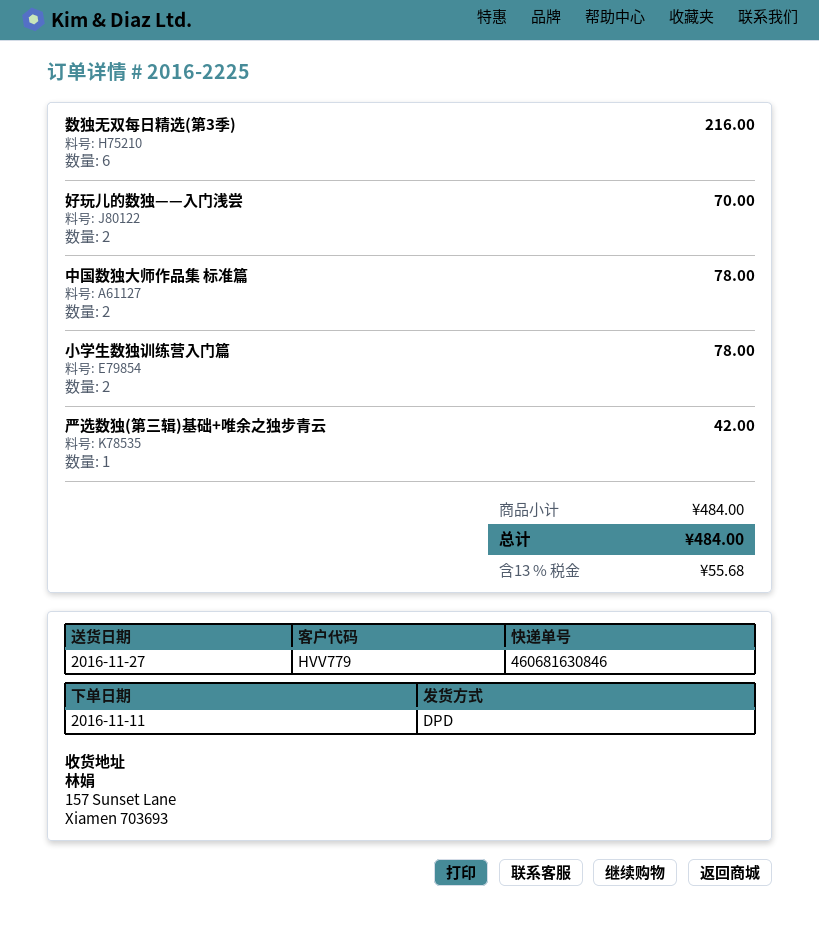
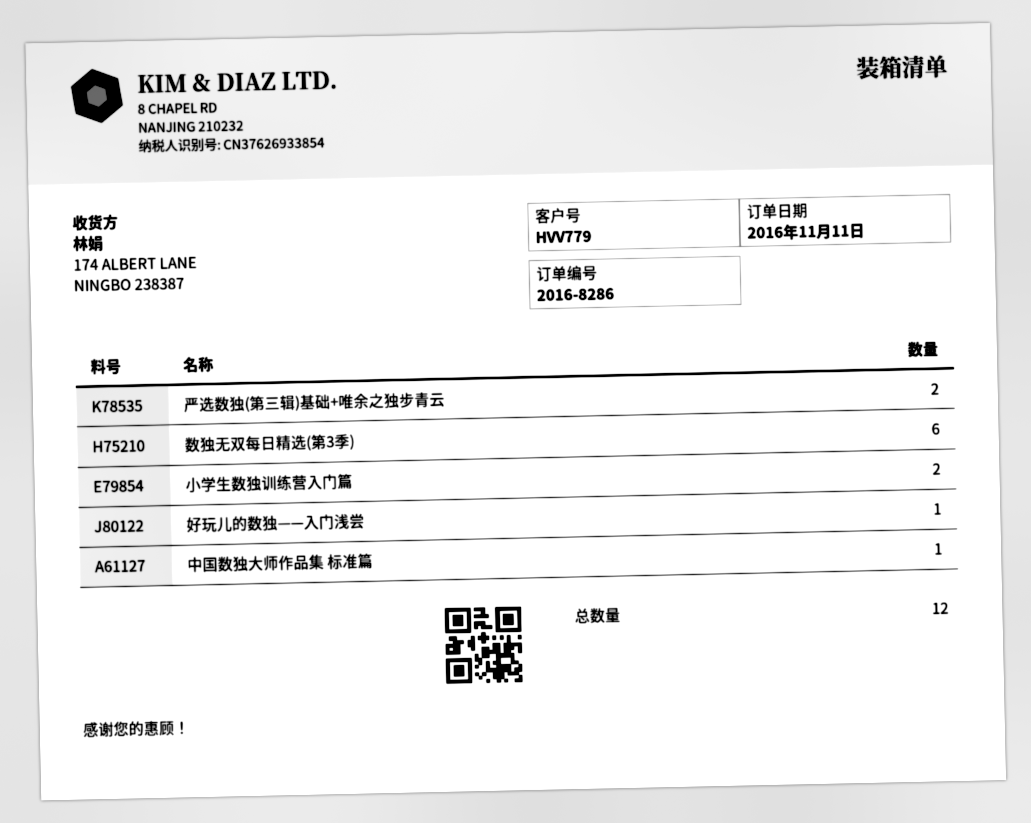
order number: 2016-2225 -> 2016-8286
ship to: 157 Sunset Lane, Xiamen 703693 -> 174 ALBERT LANE, NINGBO 238387
好玩儿的数独——入门浅尝: 2 -> 1
中国数独大师作品集 标准篇: 2 -> 1
严选数独(第三辑)基础+唯余之独步青云: 1 -> 2

